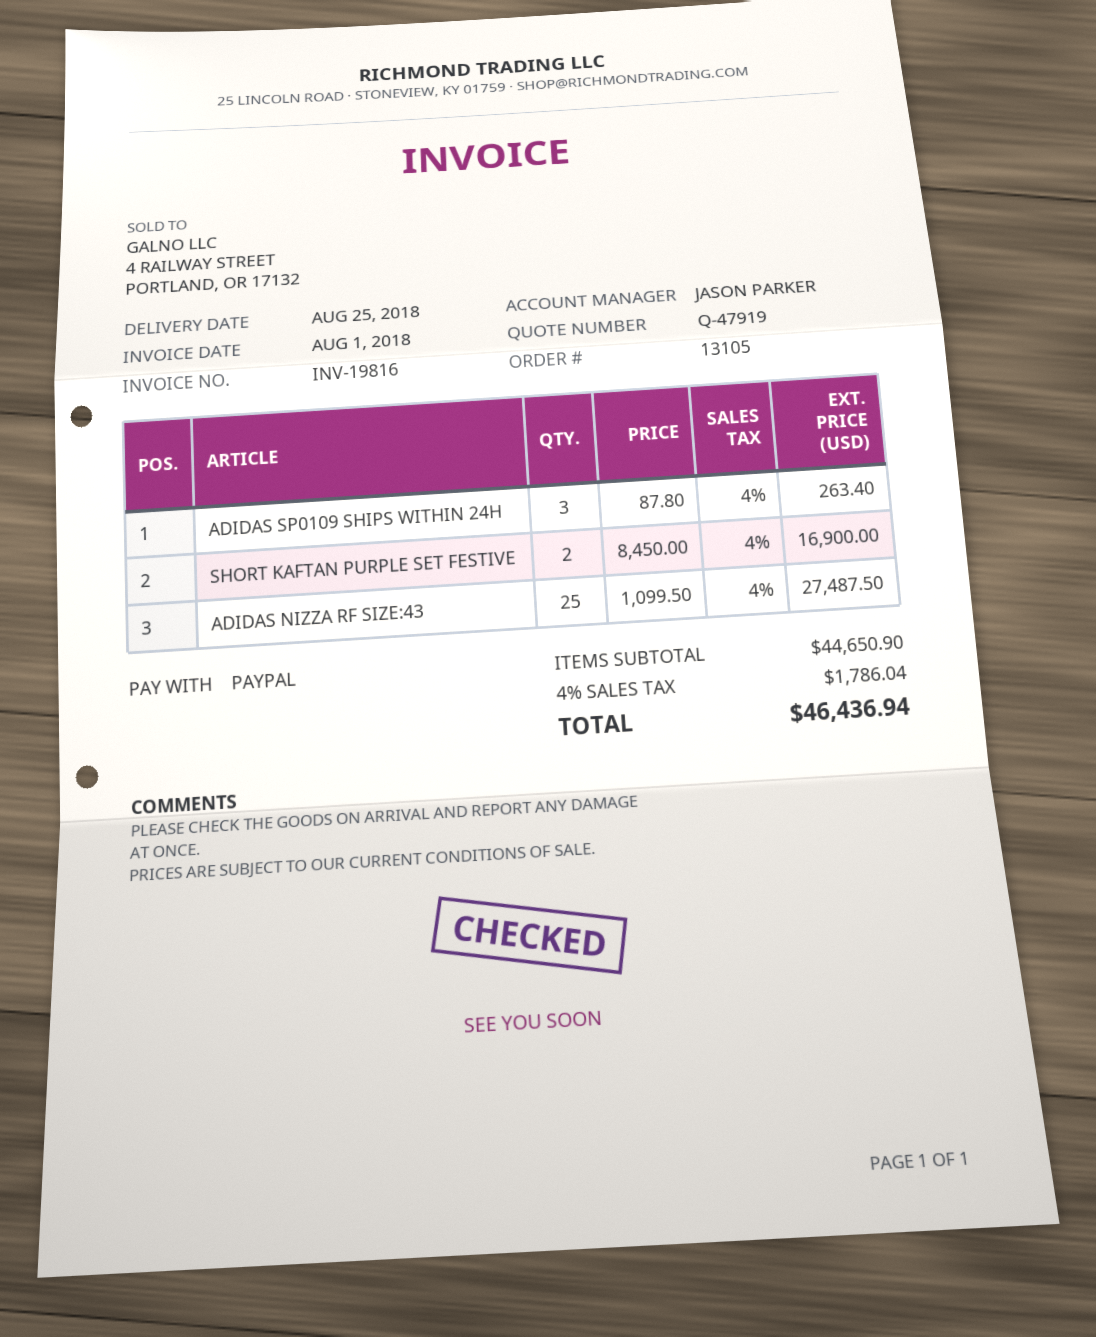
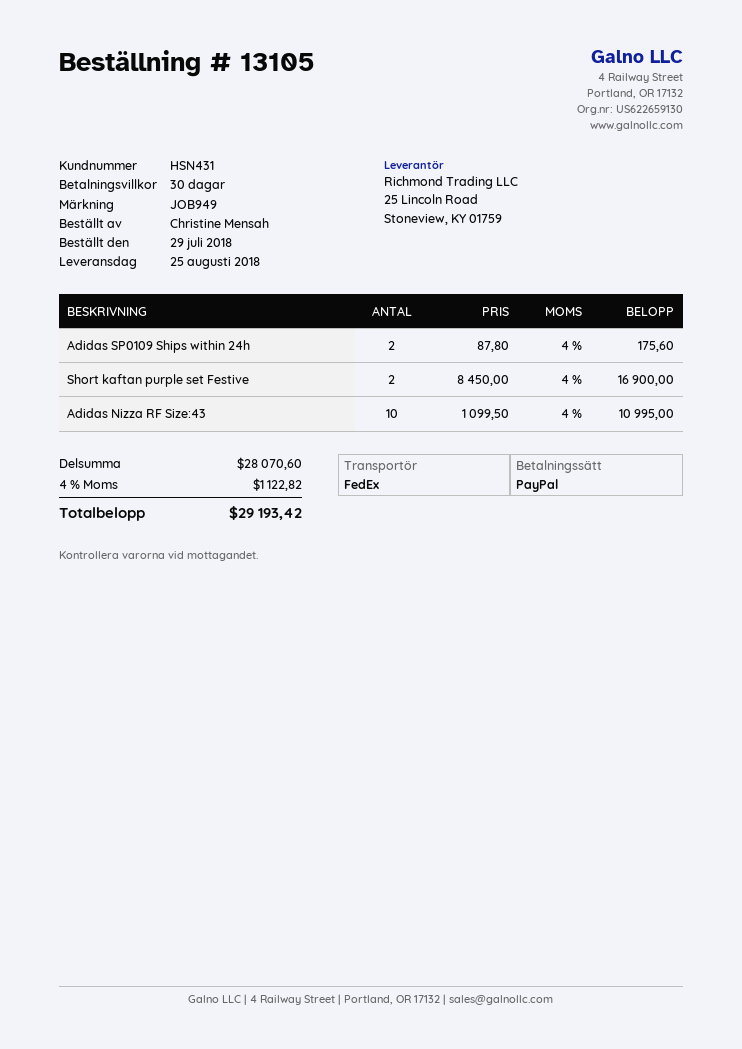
ADIDAS SP0109 SHIPS WITHIN 24H: 3 x 87.80 = 263.40 -> 2 x 87.80 = 175.60
ADIDAS NIZZA RF SIZE:43: 25 x 1099.50 = 27487.50 -> 10 x 1099.50 = 10995.00
subtotal: 44650.90 -> 28070.60
tax: 4% = 1786.04 -> 4% = 1122.82
total: 46436.94 -> 29193.42

